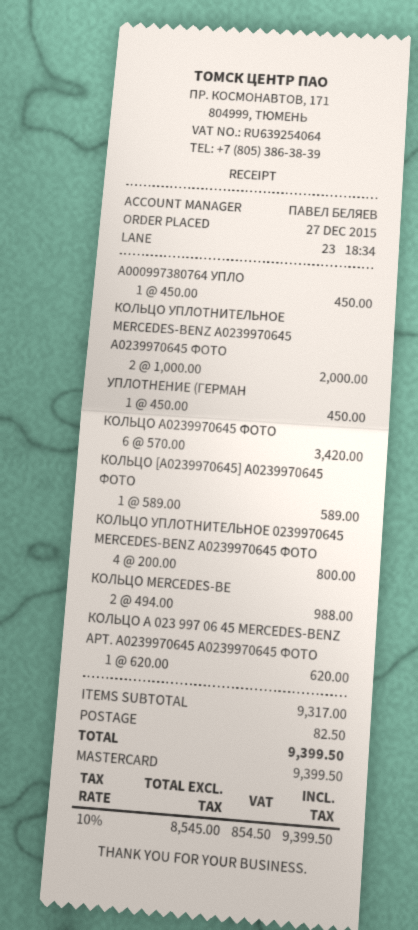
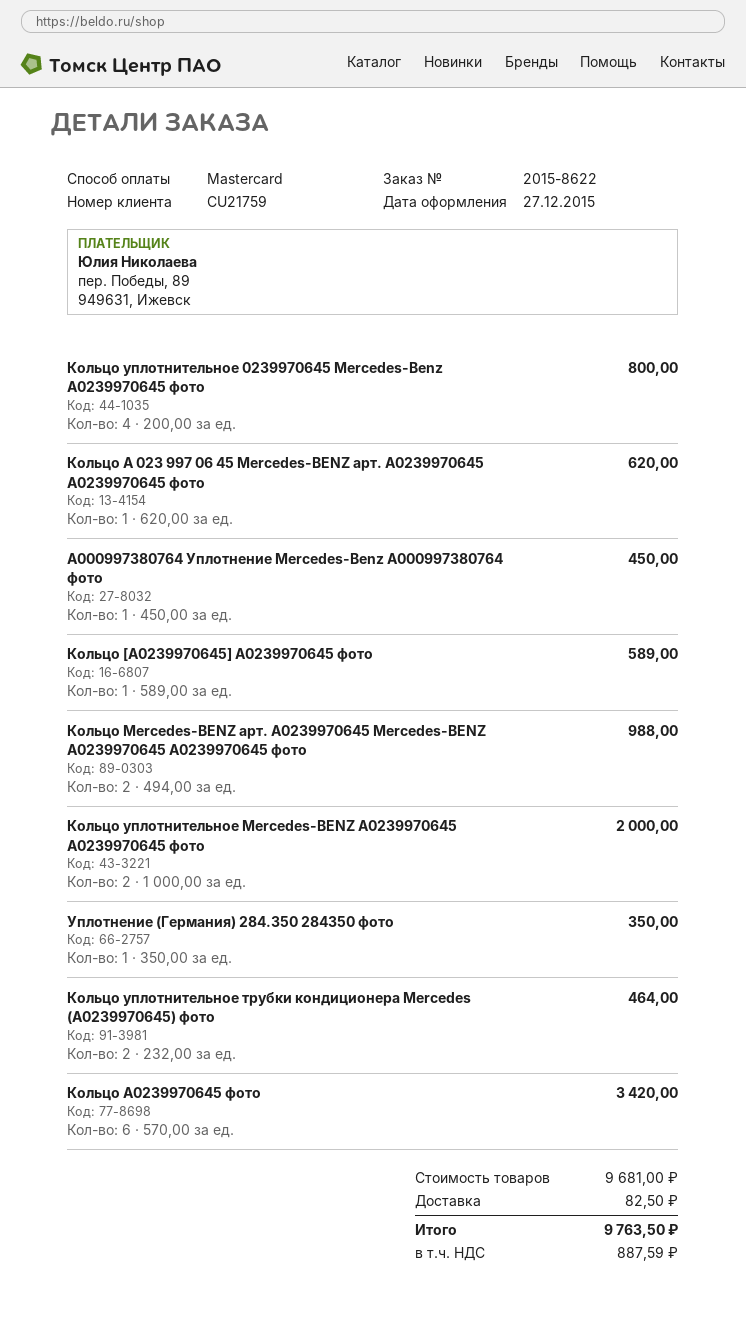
УПЛОТНЕНИЕ (ГЕРМАН: 1 x 450.00 = 450.00 -> 1 x 350.00 = 350.00
Кольцо уплотнительное трубки кондиционера Mercedes (A0239970645) фото: none -> 2 x 232.00 = 464.00
subtotal: 9317.00 -> 9681.00
tax: 854.50 -> 887.59
total: 9399.50 -> 9763.50

